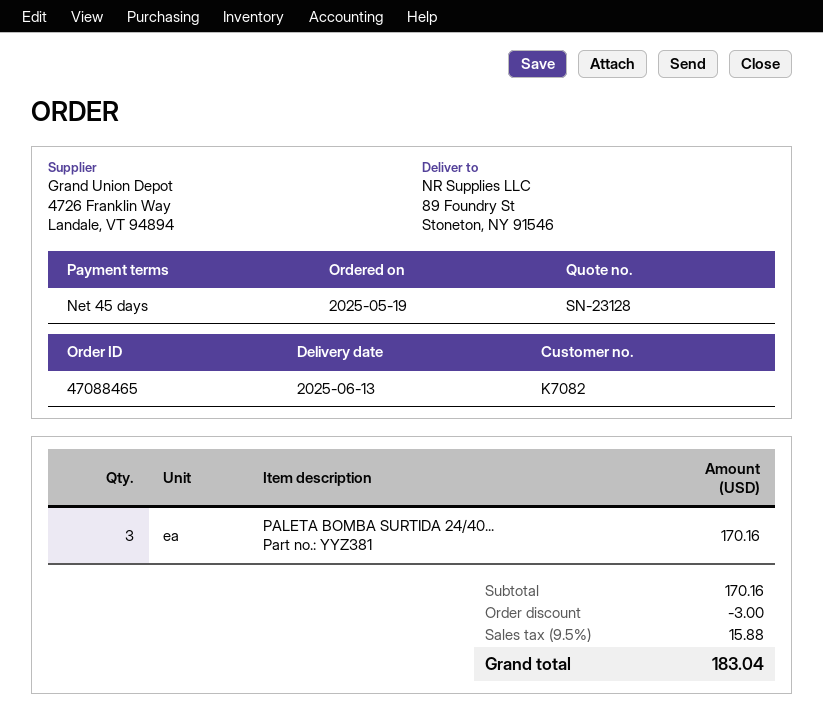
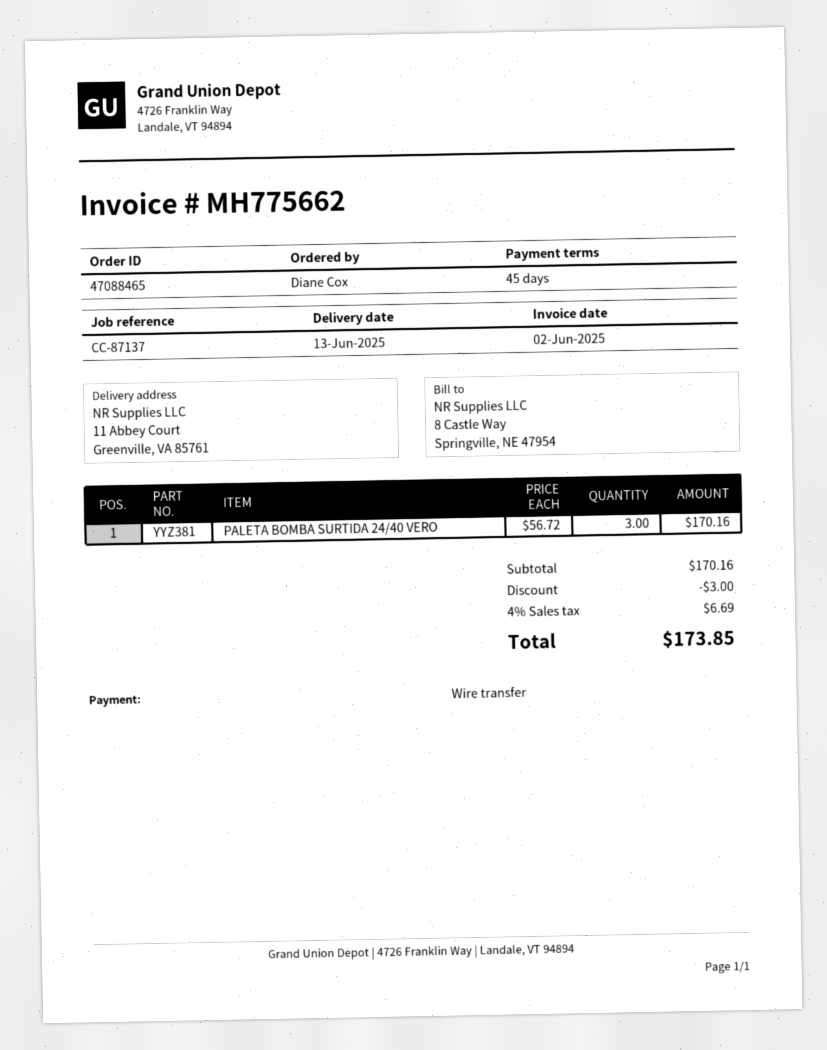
ship to: 89 Foundry St, Stoneton, NY 91546 -> 11 Abbey Court, Greenville, VA 85761
tax: 9.5% = 15.88 -> 4% = 6.69
total: 183.04 -> 173.85

